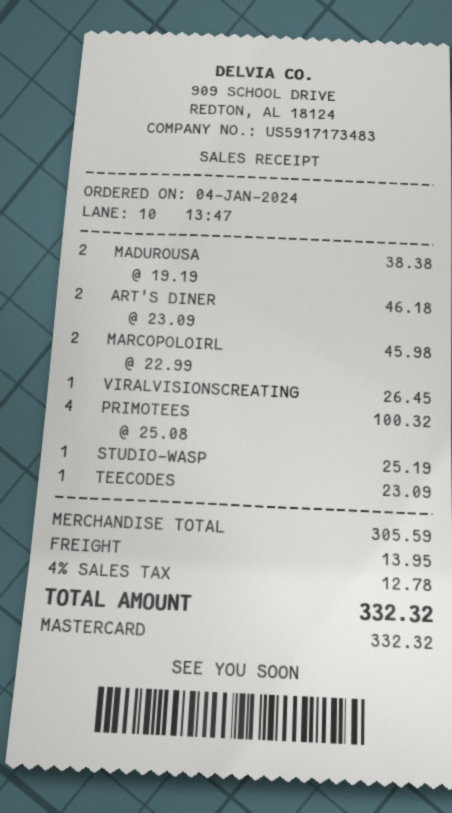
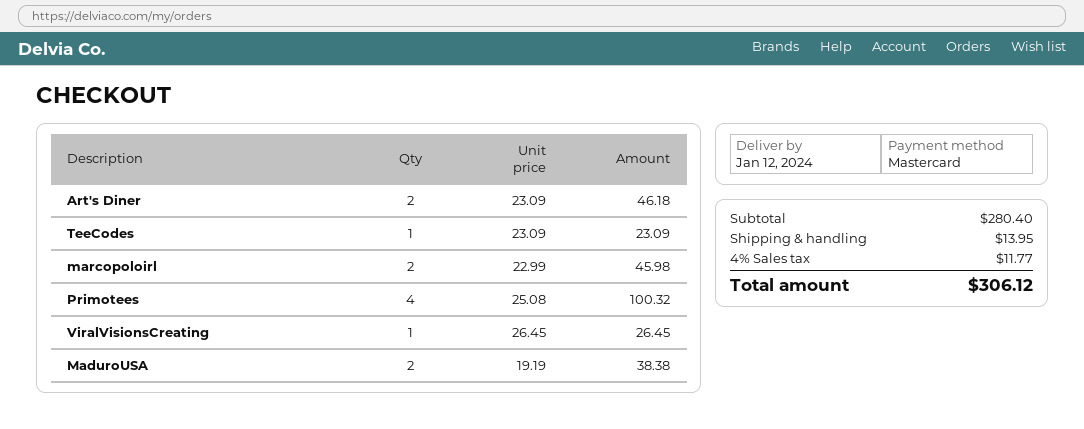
STUDIO-WASP: 1 x 25.19 = 25.19 -> none
subtotal: 305.59 -> 280.40
tax: 4% = 12.78 -> 4% = 11.77
total: 332.32 -> 306.12

